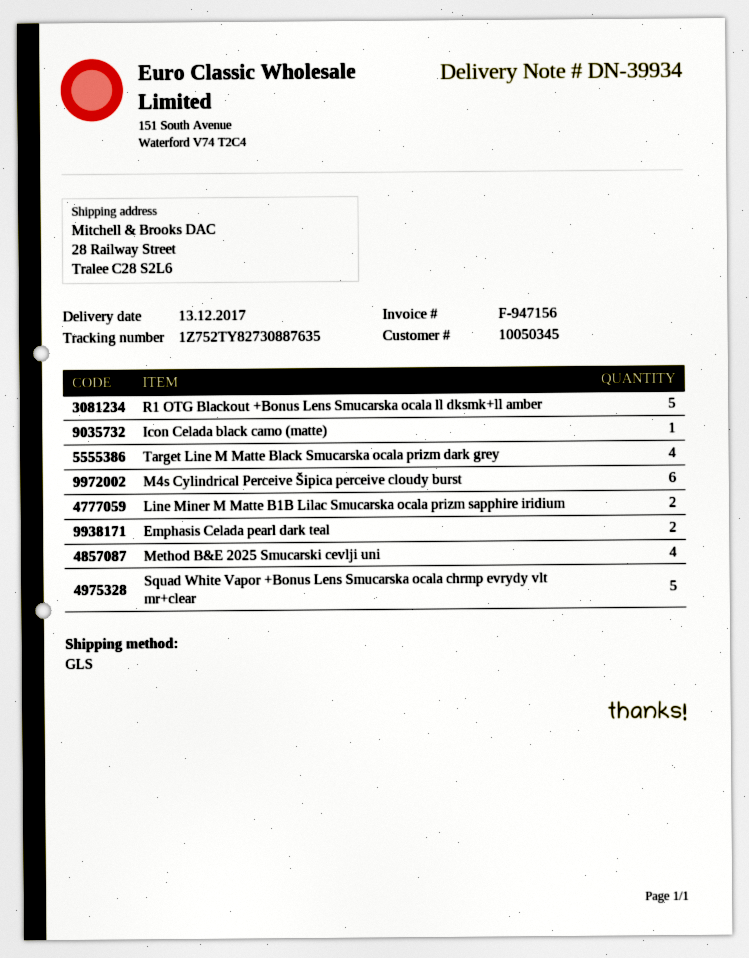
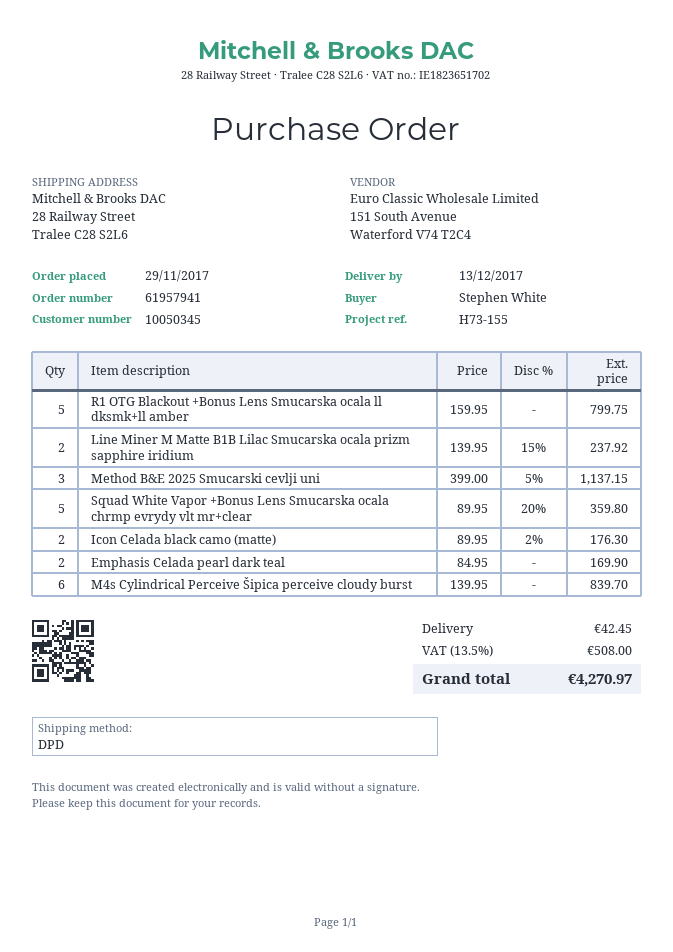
shipping method: GLS -> DPD
Icon Celada black camo (matte): 1 -> 2
Target Line M Matte Black Smucarska ocala prizm dark grey: 4 -> none
Method B&E 2025 Smucarski cevlji uni: 4 -> 3

